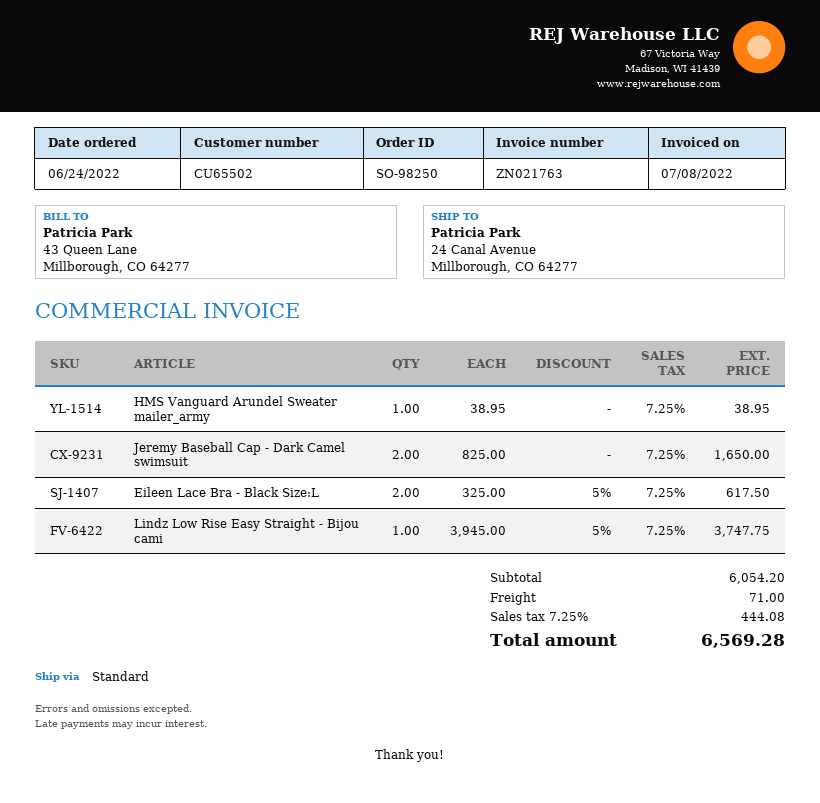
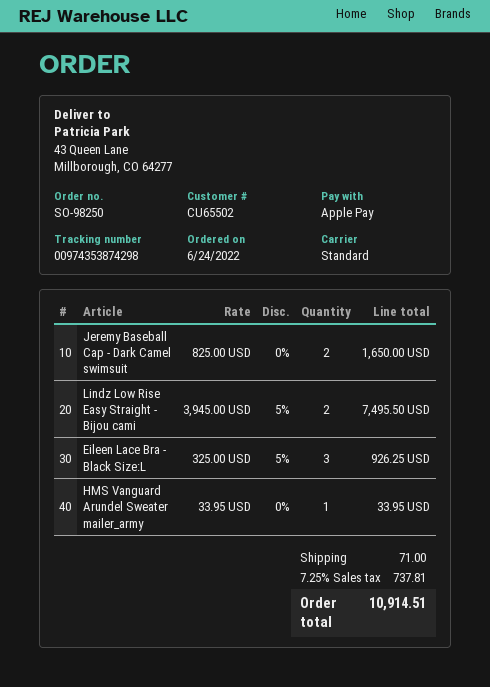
ship to: 24 Canal Avenue, Millborough, CO 64277 -> 43 Queen Lane, Millborough, CO 64277
HMS Vanguard Arundel Sweater mailer_army: 1 x 38.95 = 38.95 -> 1 x 33.95 = 33.95
Eileen Lace Bra - Black Size:L: 2 x 325.00 - 5% = 617.50 -> 3 x 325.00 - 5% = 926.25
Lindz Low Rise Easy Straight - Bijou cami: 1 x 3945.00 - 5% = 3747.75 -> 2 x 3945.00 - 5% = 7495.50
tax: 7.25% = 444.08 -> 7.25% = 737.81
total: 6569.28 -> 10914.51

